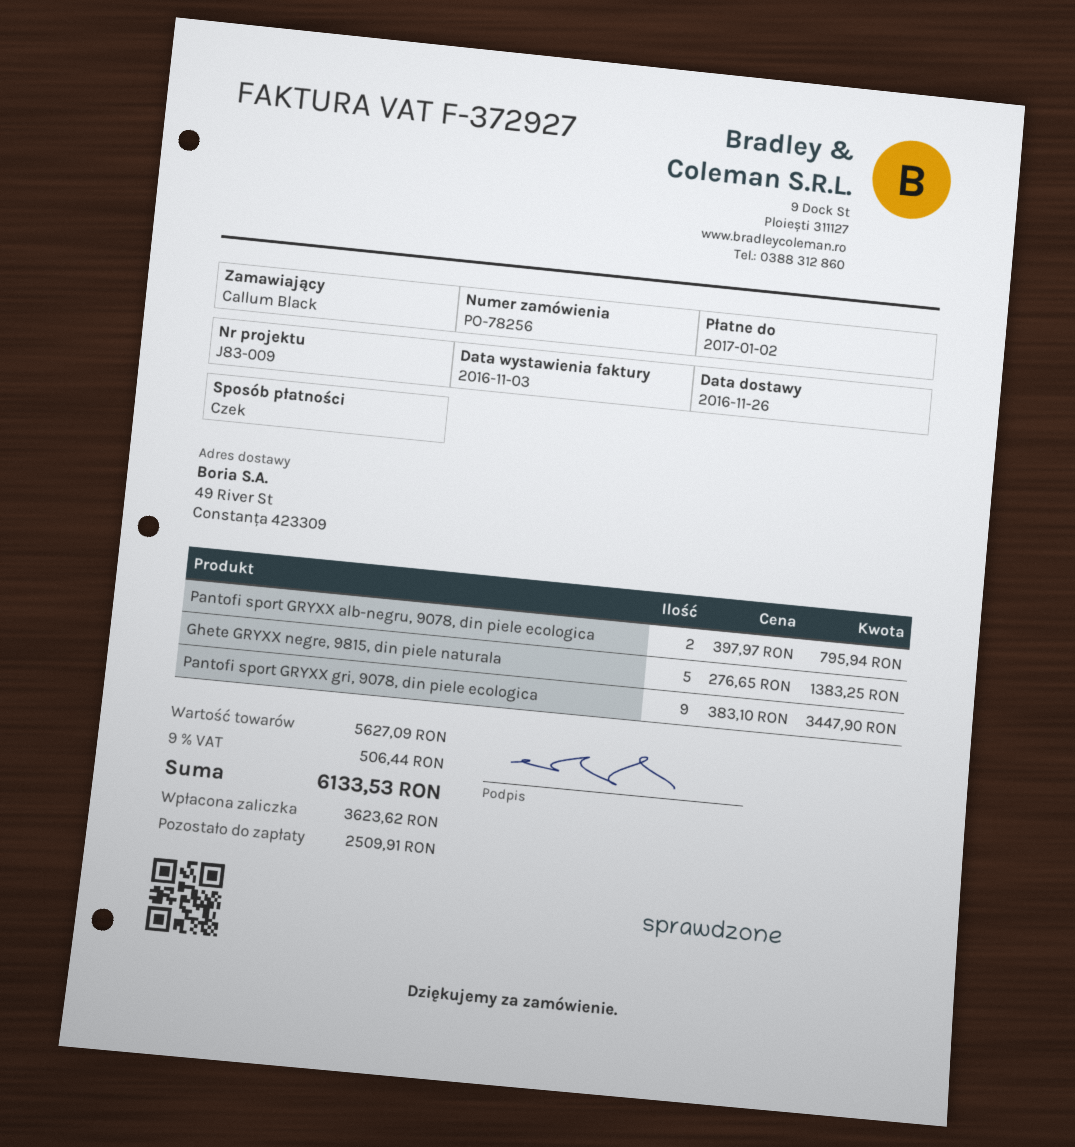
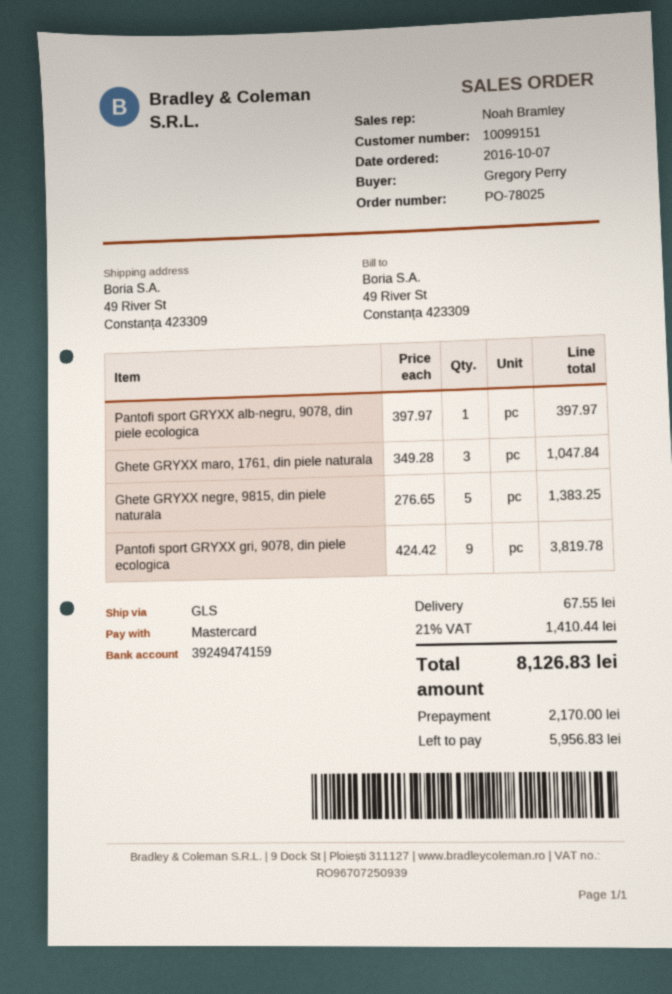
order number: PO-78256 -> PO-78025
ordered by: Callum Black -> Gregory Perry
payment method: cheque -> Mastercard
Pantofi sport GRYXX alb-negru, 9078, din piele ecologica: 2 x 397.97 = 795.94 -> 1 x 397.97 = 397.97
Pantofi sport GRYXX gri, 9078, din piele ecologica: 9 x 383.10 = 3447.90 -> 9 x 424.42 = 3819.78
Ghete GRYXX maro, 1761, din piele naturala: none -> 3 x 349.28 = 1047.84
shipping: none -> 67.55
tax: 9% = 506.44 -> 21% = 1410.44
total: 6133.53 -> 8126.83
deposit: 3623.62 -> 2170.00
balance: 2509.91 -> 5956.83

